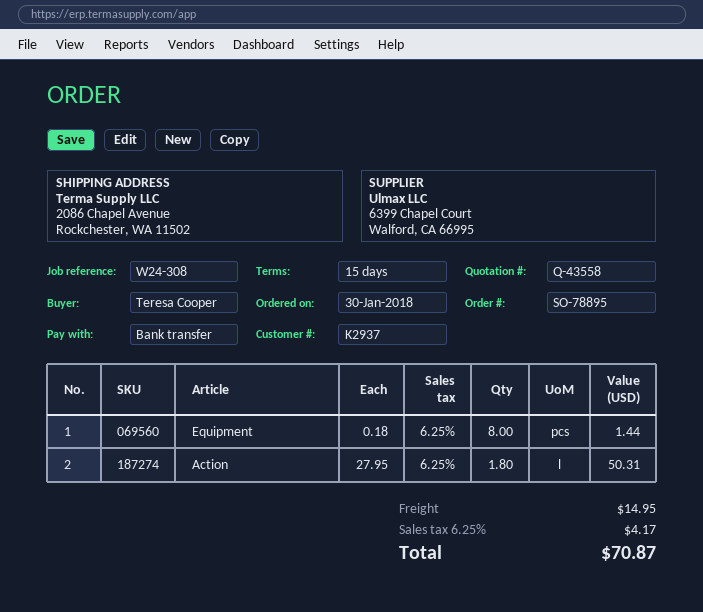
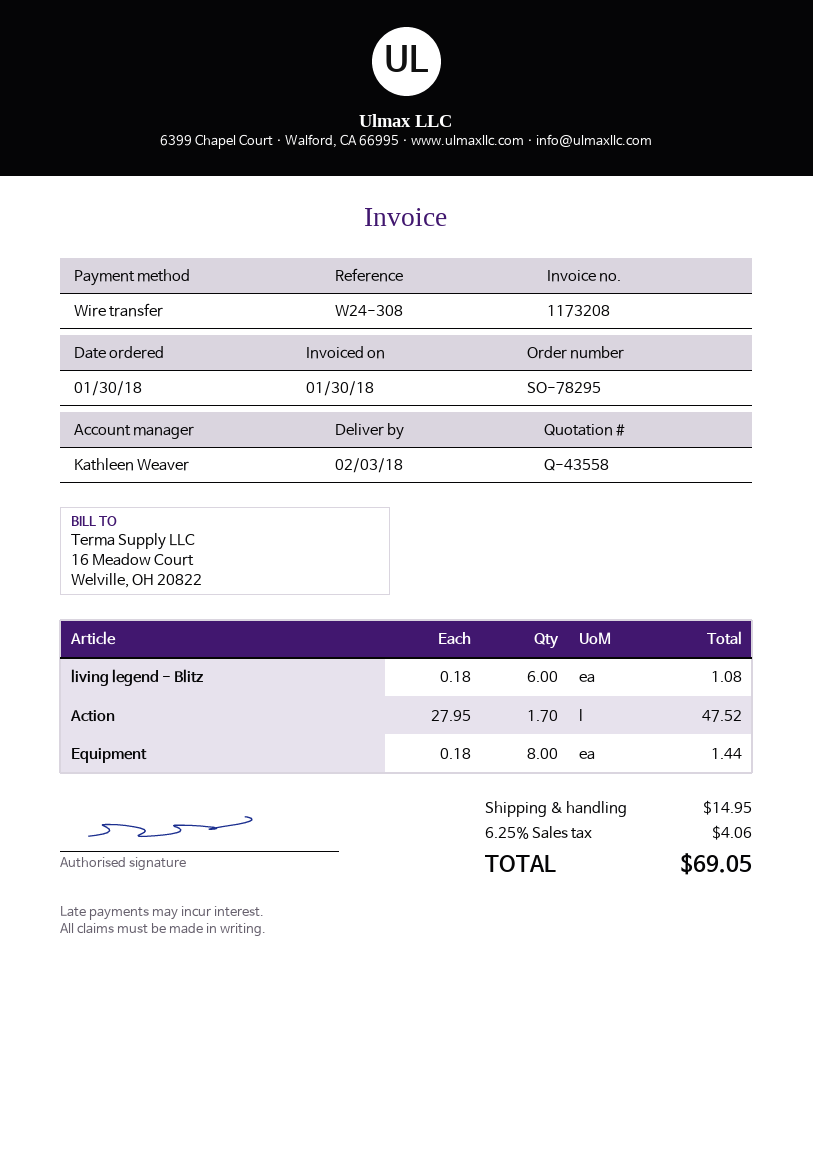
order number: SO-78895 -> SO-78295
Action: 1.8 x 27.95 = 50.31 -> 1.7 x 27.95 = 47.52
living legend - Blitz: none -> 6 x 0.18 = 1.08
tax: 6.25% = 4.17 -> 6.25% = 4.06
total: 70.87 -> 69.05

